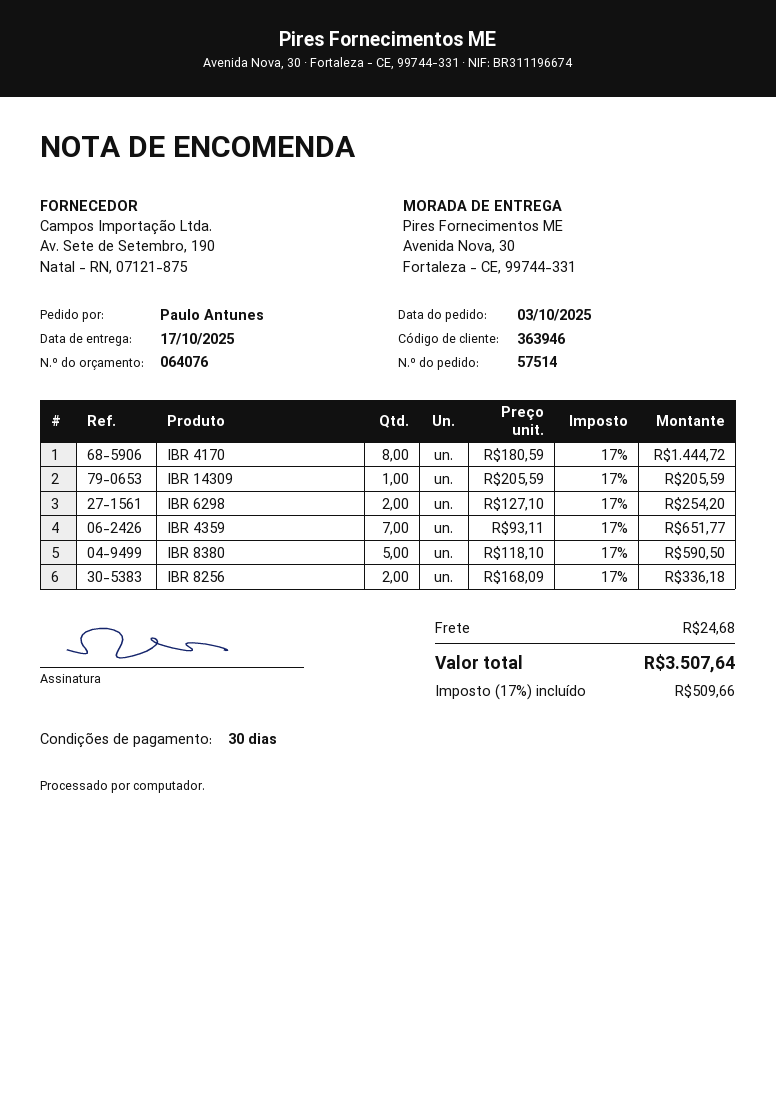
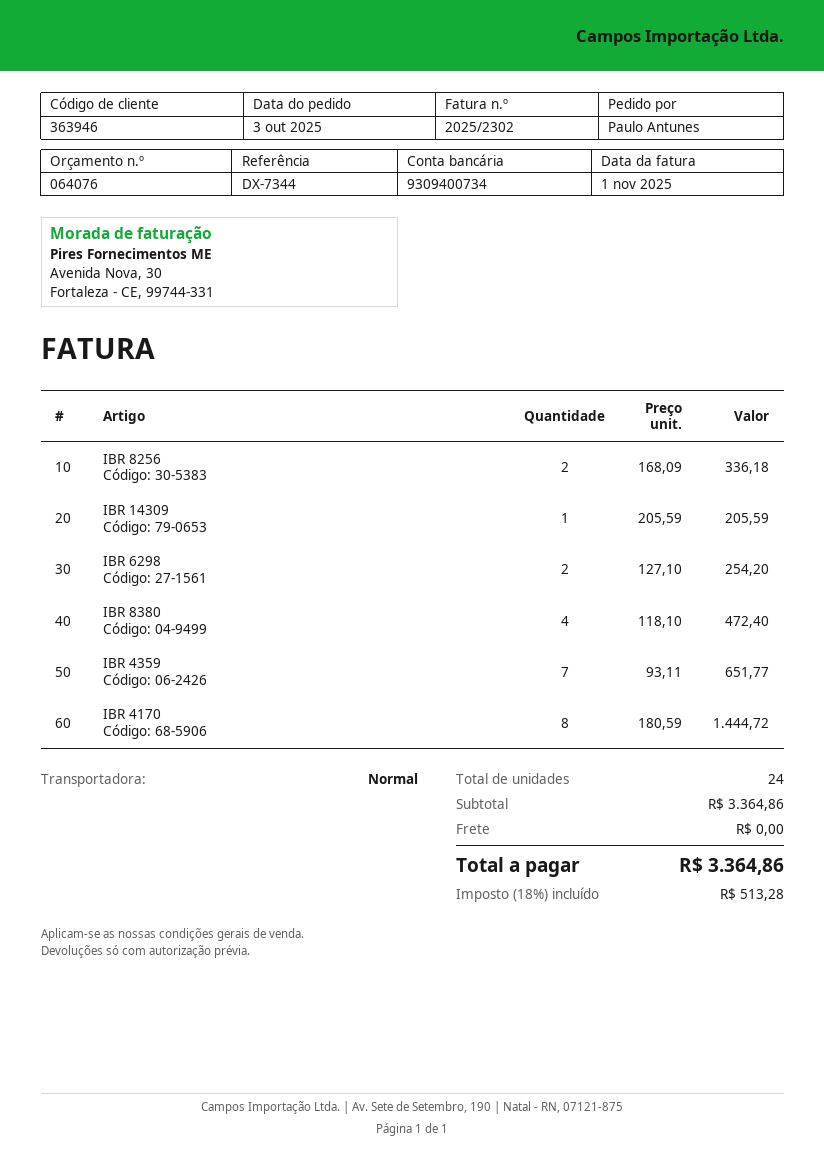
IBR 8380: 5 x 118.10 = 590.50 -> 4 x 118.10 = 472.40
shipping: 24.68 -> 0.00
tax: 17% = 509.66 -> 18% = 513.28
total: 3507.64 -> 3364.86

